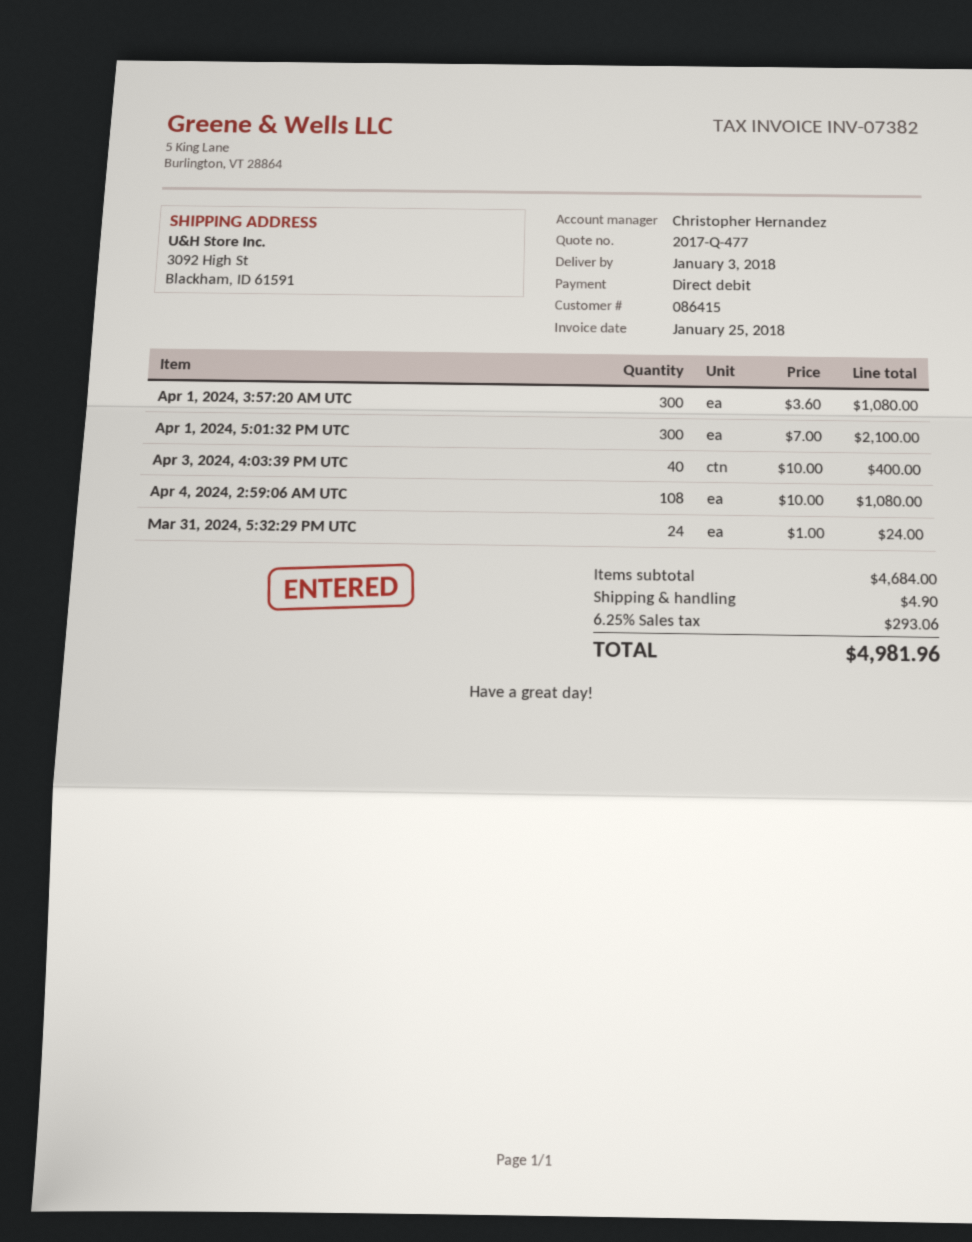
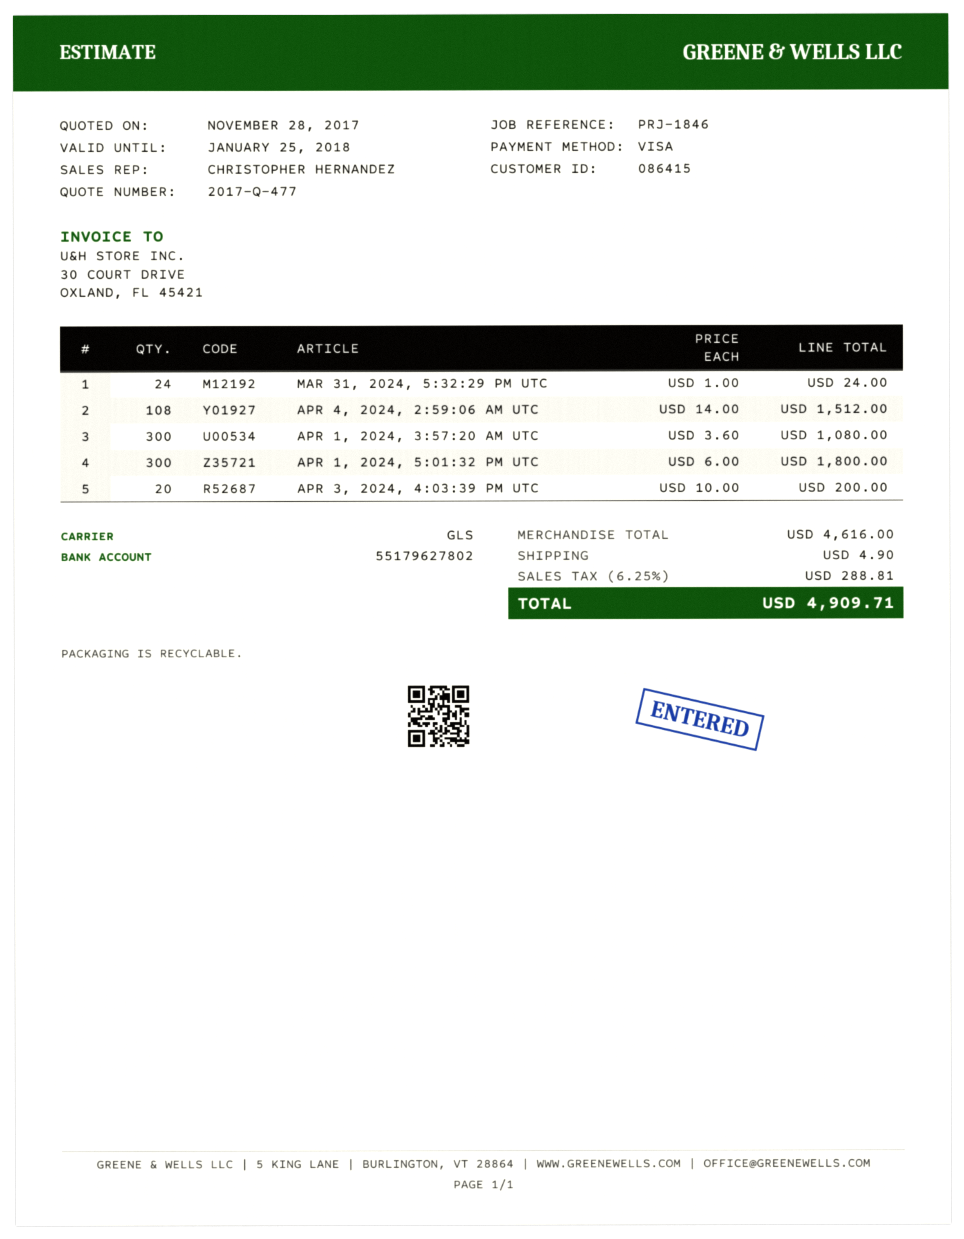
payment method: direct debit -> Visa
Apr 1, 2024, 5:01:32 PM UTC: 300 x 7.00 = 2100.00 -> 300 x 6.00 = 1800.00
Apr 3, 2024, 4:03:39 PM UTC: 40 x 10.00 = 400.00 -> 20 x 10.00 = 200.00
Apr 4, 2024, 2:59:06 AM UTC: 108 x 10.00 = 1080.00 -> 108 x 14.00 = 1512.00
subtotal: 4684.00 -> 4616.00
tax: 6.25% = 293.06 -> 6.25% = 288.81
total: 4981.96 -> 4909.71

